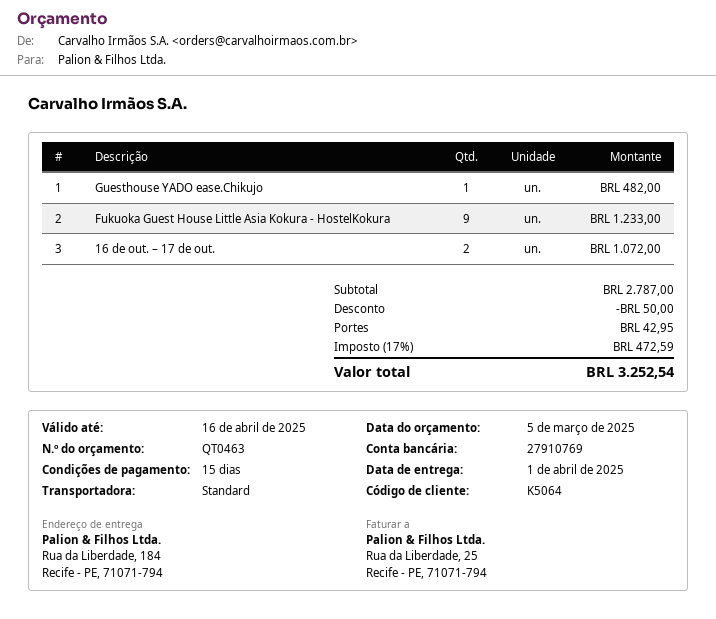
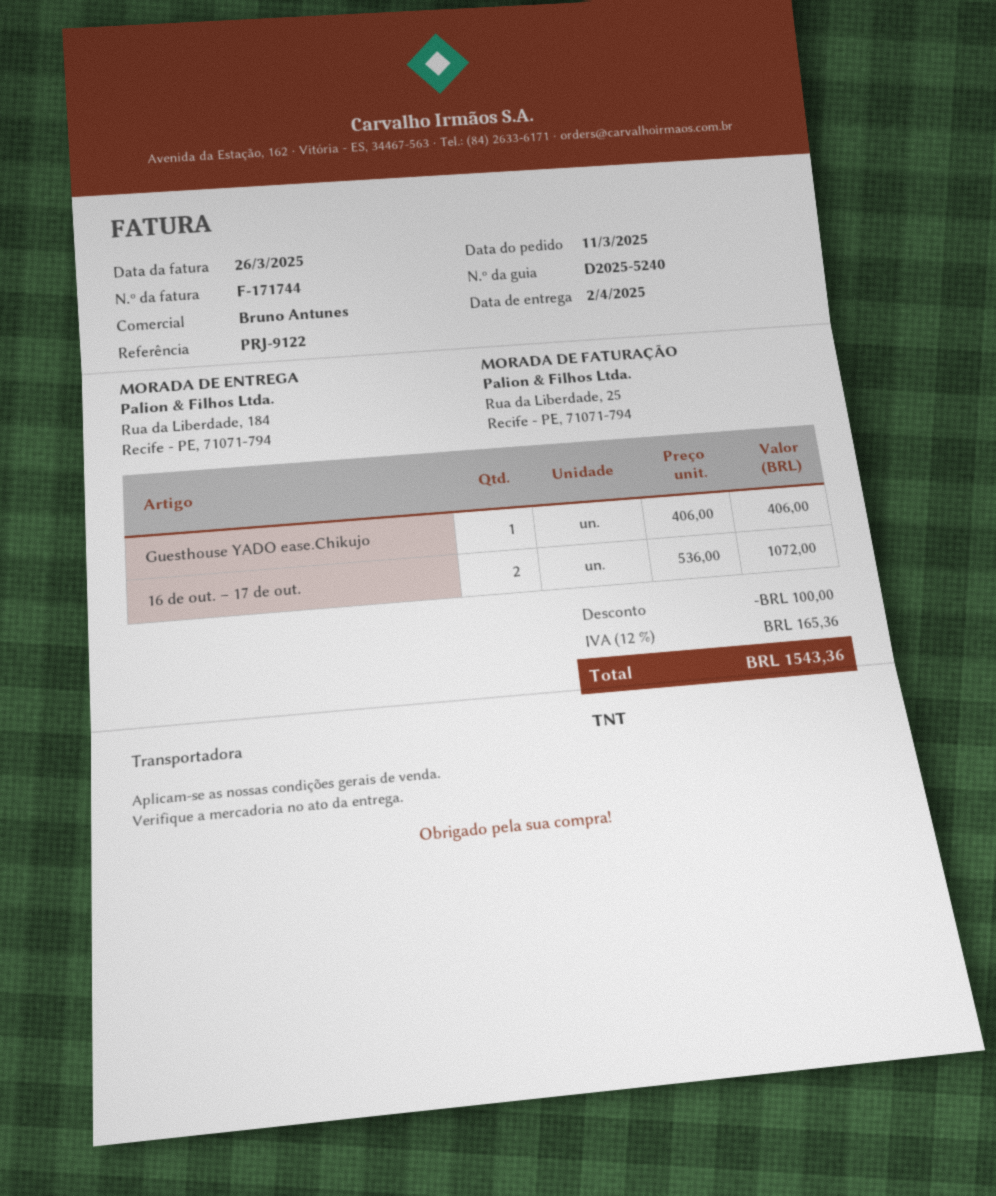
delivery date: 2025-04-01 -> 2025-04-02
shipping method: standard -> TNT
Guesthouse YADO ease.Chikujo: 1 for 482.00 -> 1 for 406.00
Fukuoka Guest House Little Asia Kokura - HostelKokura: 9 for 1233.00 -> none
discount: 50.00 -> 100.00
shipping: 42.95 -> none
tax: 17% = 472.59 -> 12% = 165.36
total: 3252.54 -> 1543.36

